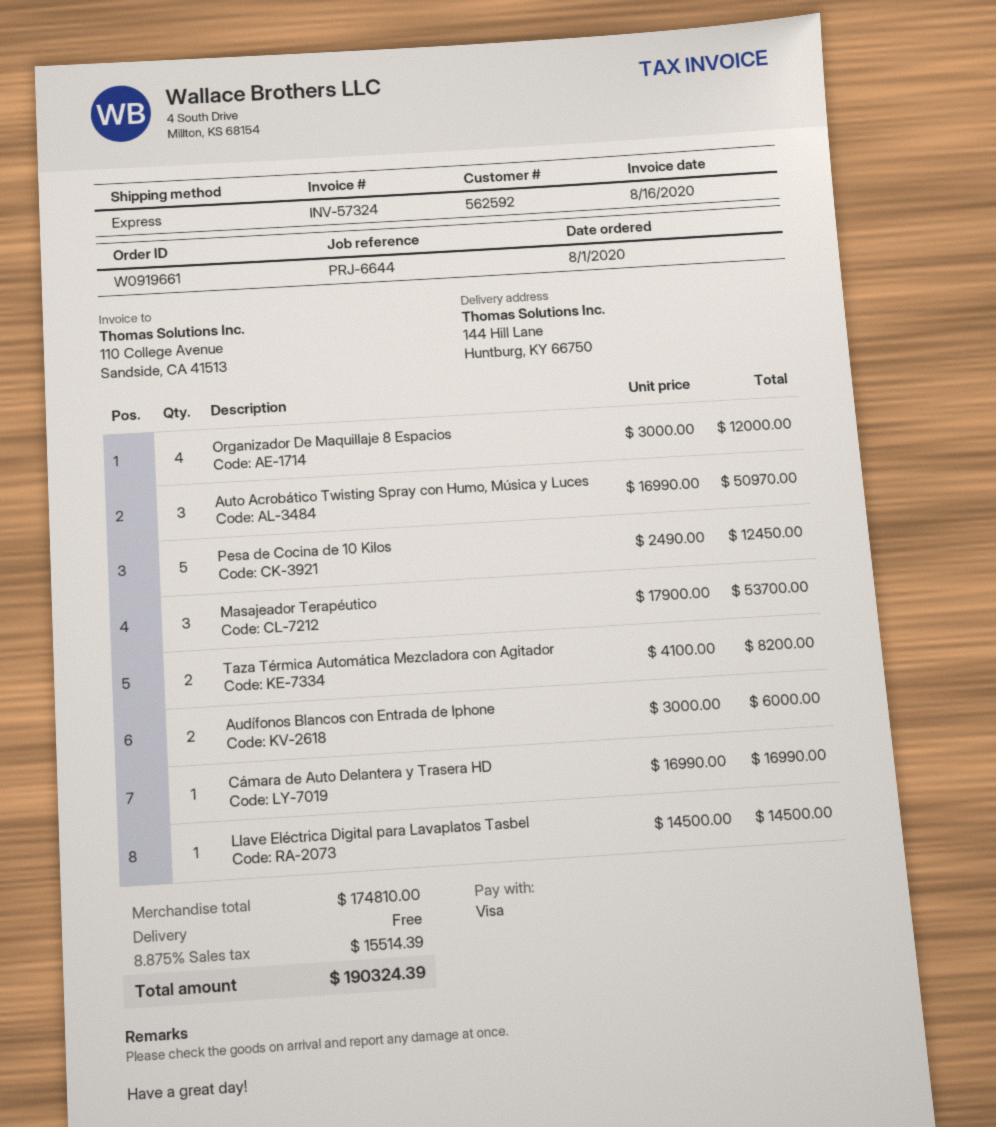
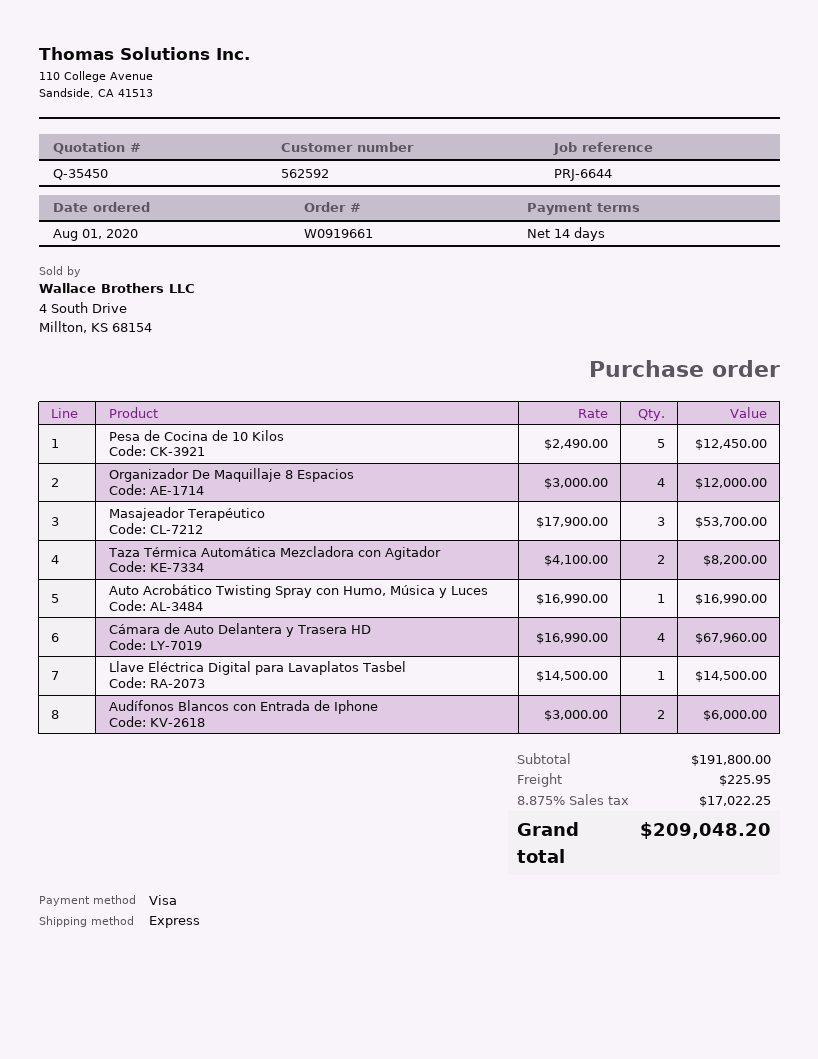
Auto Acrobático Twisting Spray con Humo, Música y Luces: 3 x 16990.00 = 50970.00 -> 1 x 16990.00 = 16990.00
Cámara de Auto Delantera y Trasera HD: 1 x 16990.00 = 16990.00 -> 4 x 16990.00 = 67960.00
subtotal: 174810.00 -> 191800.00
shipping: 0.00 -> 225.95
tax: 8.875% = 15514.39 -> 8.875% = 17022.25
total: 190324.39 -> 209048.20

